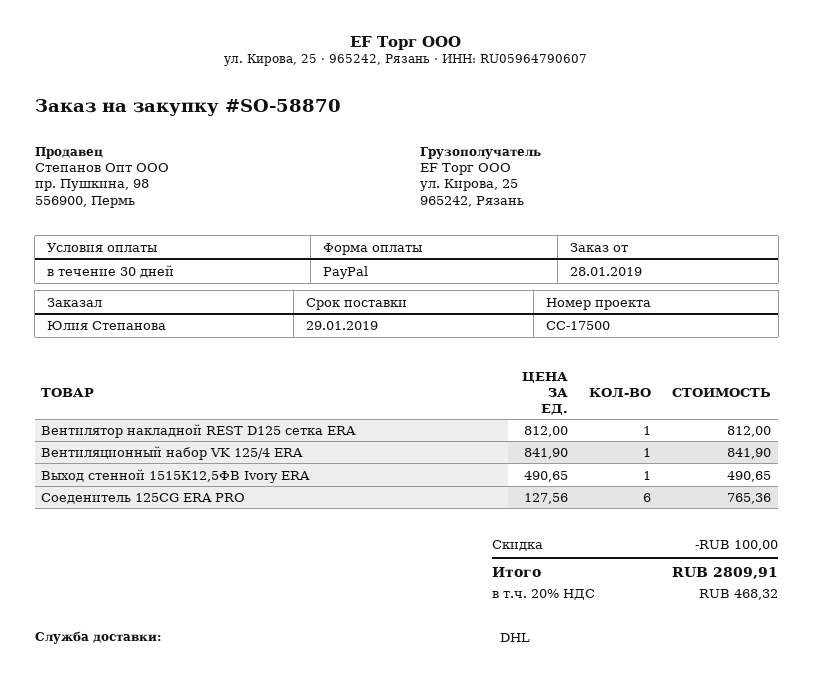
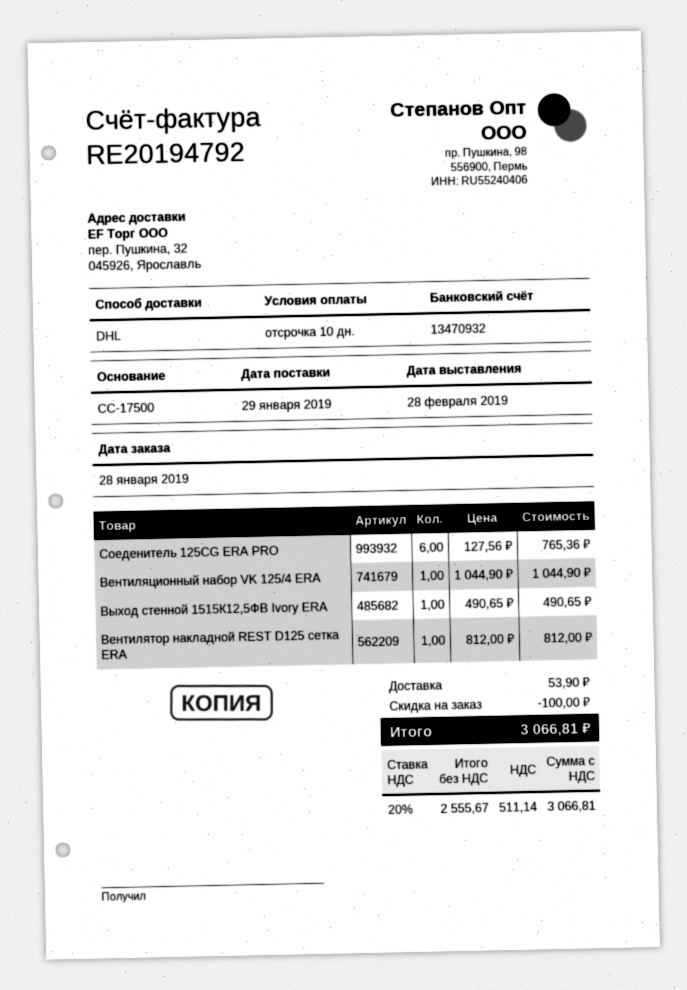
payment terms: 30 days -> 10 days
ship to: ул. Кирова, 25, 965242, Рязань -> пер. Пушкина, 32, 045926, Ярославль
Вентиляционный набор VK 125/4 ERA: 1 x 841.90 = 841.90 -> 1 x 1044.90 = 1044.90
shipping: none -> 53.90
tax: 20% = 468.32 -> 20% = 511.14
total: 2809.91 -> 3066.81

